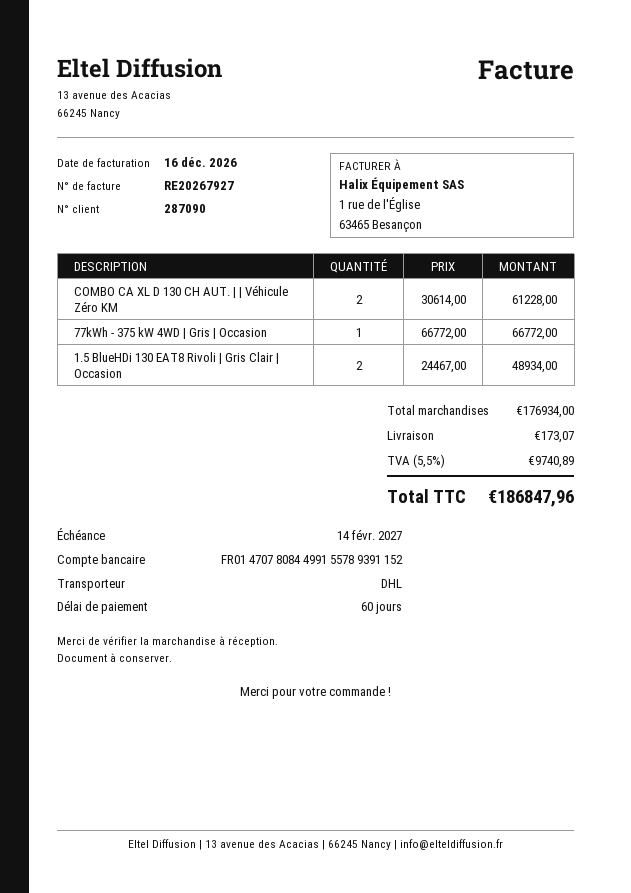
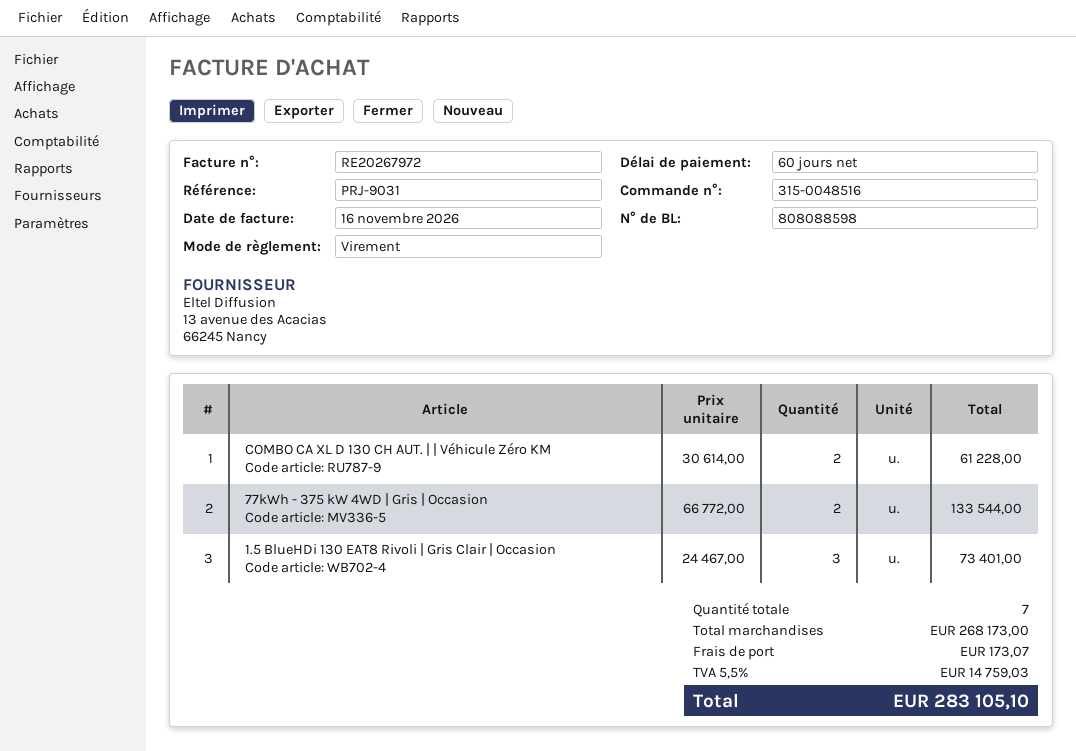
invoice number: RE20267927 -> RE20267972
invoice date: 2026-12-16 -> 2026-11-16
77kWh - 375 kW 4WD | Gris | Occasion: 1 x 66772.00 = 66772.00 -> 2 x 66772.00 = 133544.00
1.5 BlueHDi 130 EAT8 Rivoli | Gris Clair | Occasion: 2 x 24467.00 = 48934.00 -> 3 x 24467.00 = 73401.00
subtotal: 176934.00 -> 268173.00
tax: 5.5% = 9740.89 -> 5.5% = 14759.03
total: 186847.96 -> 283105.10

